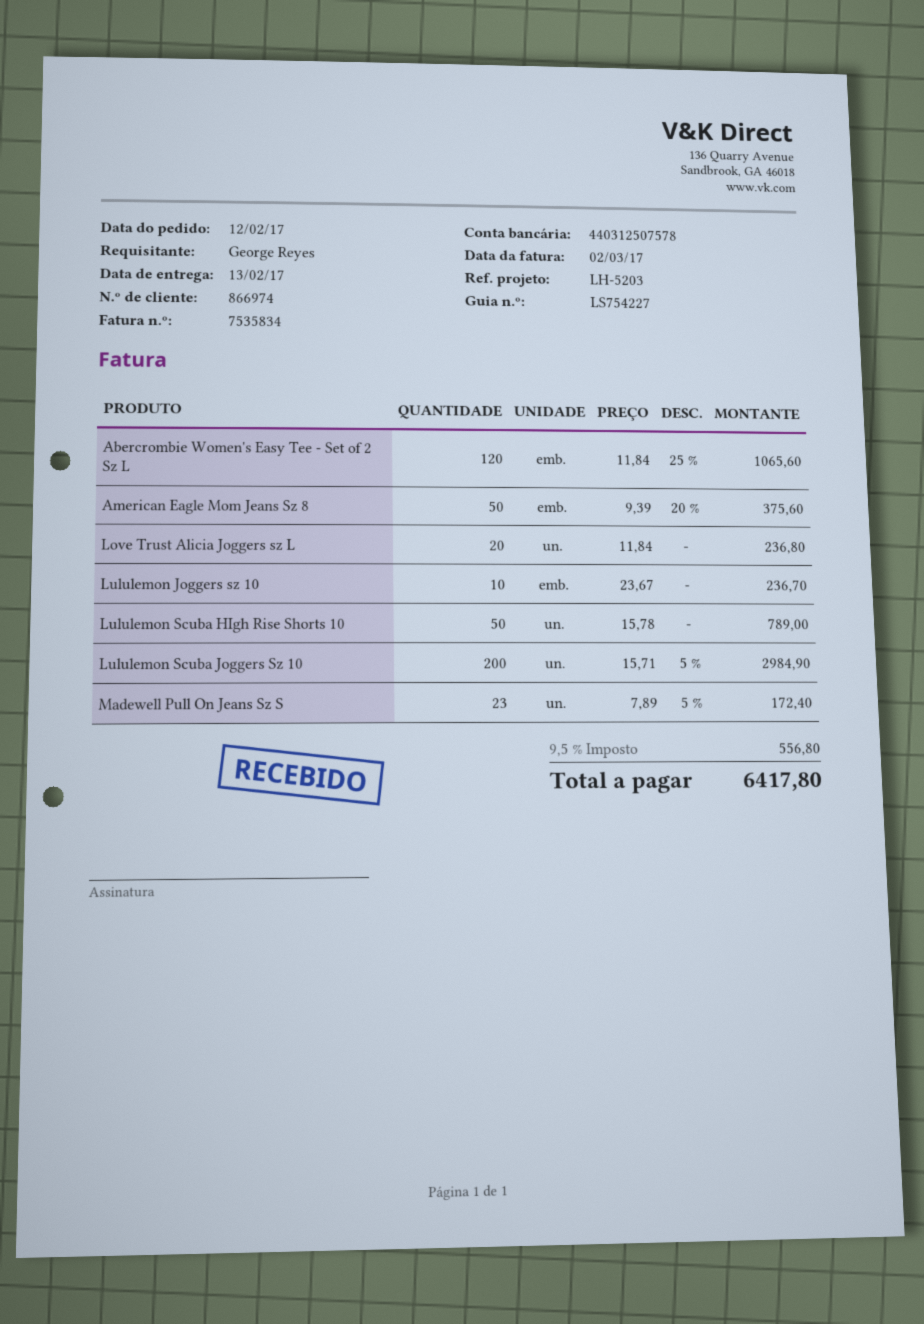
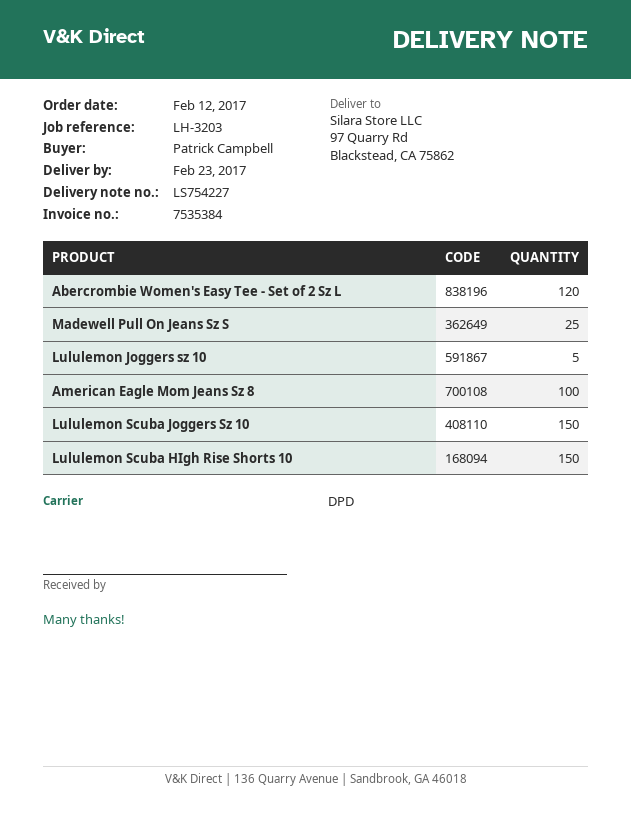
delivery date: 2017-02-13 -> 2017-02-23
invoice number: 7535834 -> 7535384
reference: LH-5203 -> LH-3203
ordered by: George Reyes -> Patrick Campbell
American Eagle Mom Jeans Sz 8: 50 -> 100
Love Trust Alicia Joggers sz L: 20 -> none
Lululemon Joggers sz 10: 10 -> 5
Lululemon Scuba HIgh Rise Shorts 10: 50 -> 150
Lululemon Scuba Joggers Sz 10: 200 -> 150
Madewell Pull On Jeans Sz S: 23 -> 25

